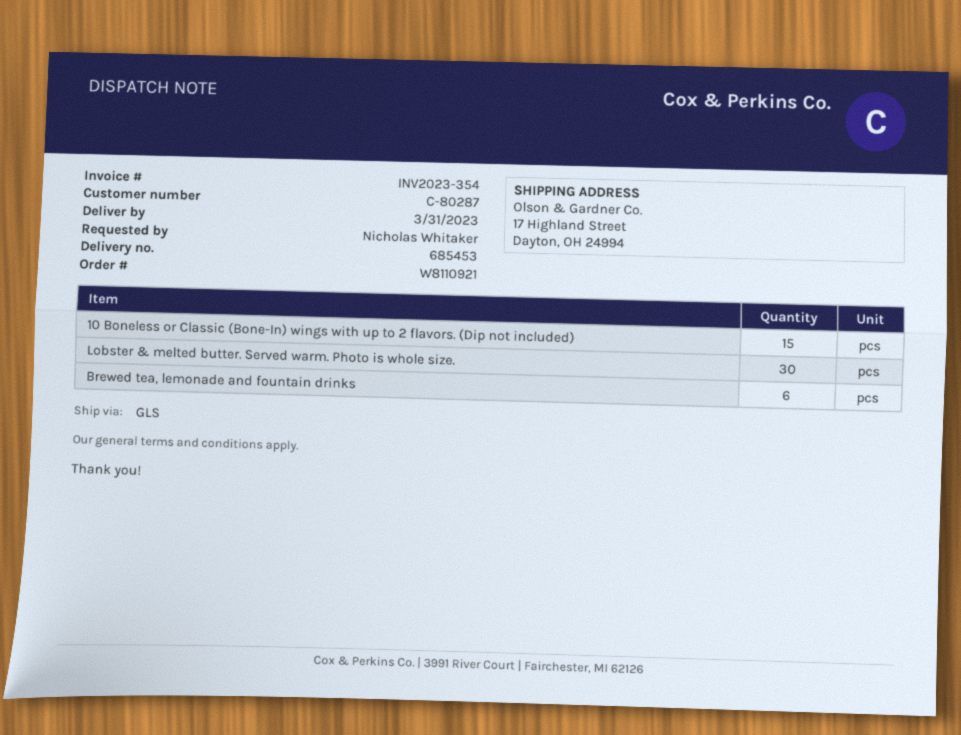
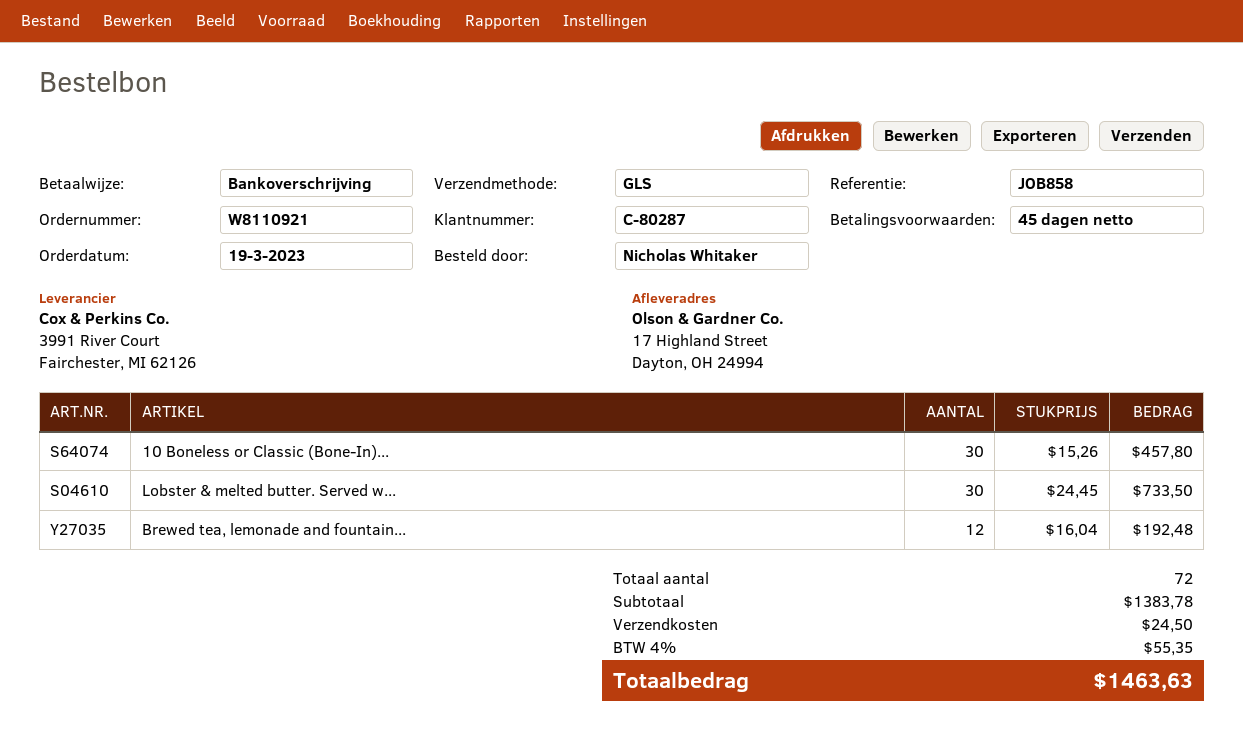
10 Boneless or Classic (Bone-In) wings with up to 2 flavors. (Dip not included): 15 -> 30
Brewed tea, lemonade and fountain drinks: 6 -> 12

